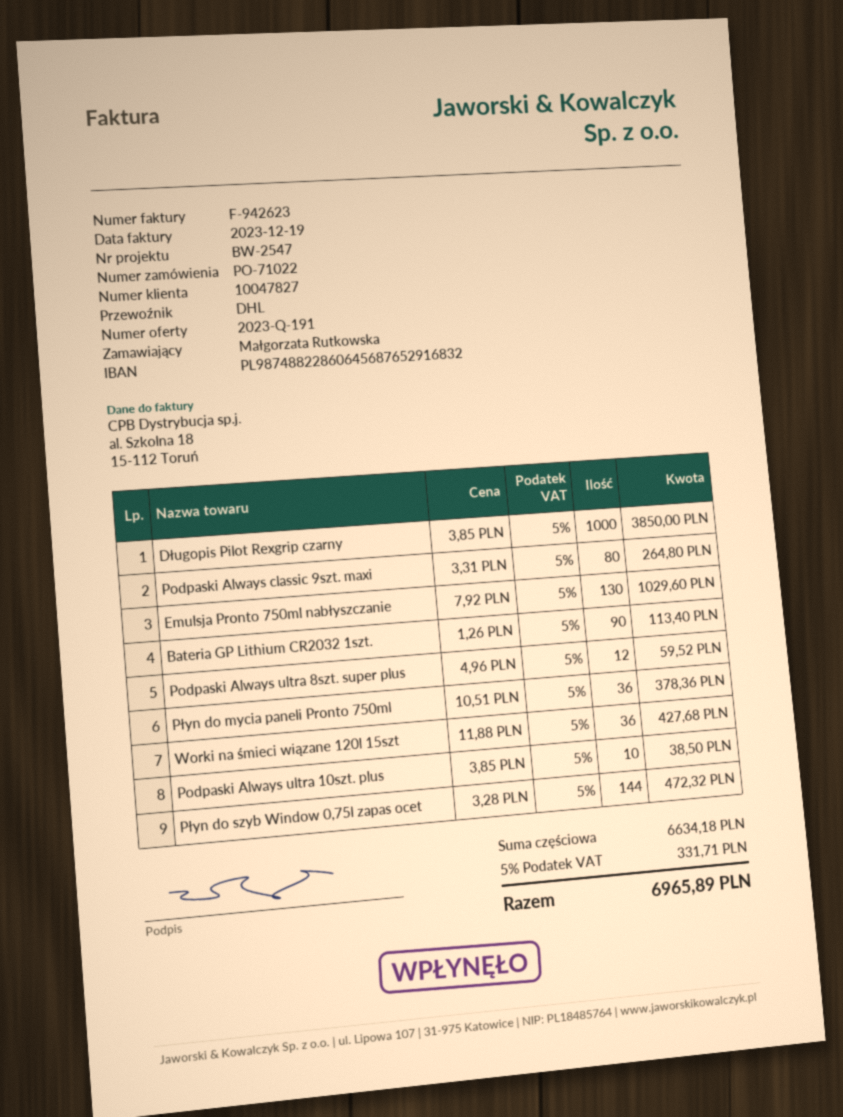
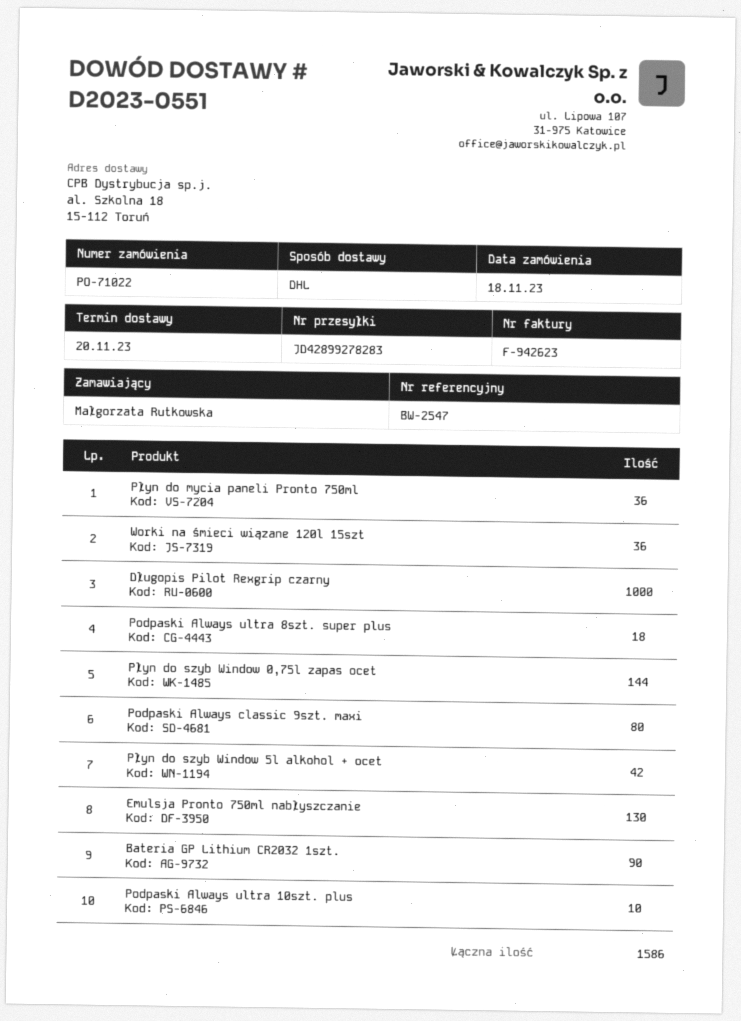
Podpaski Always ultra 8szt. super plus: 12 -> 18
Płyn do szyb Window 5l alkohol + ocet: none -> 42

